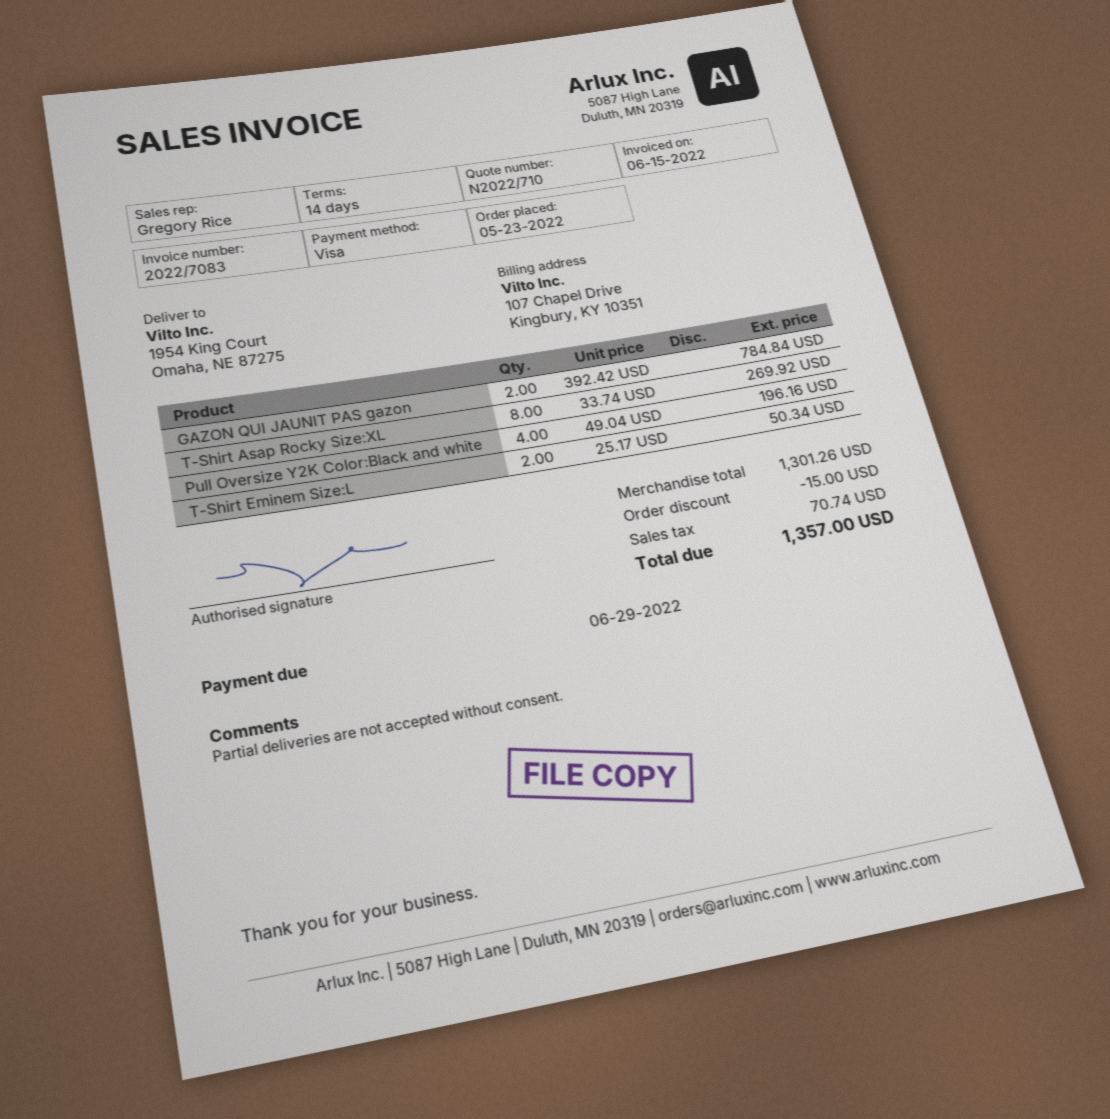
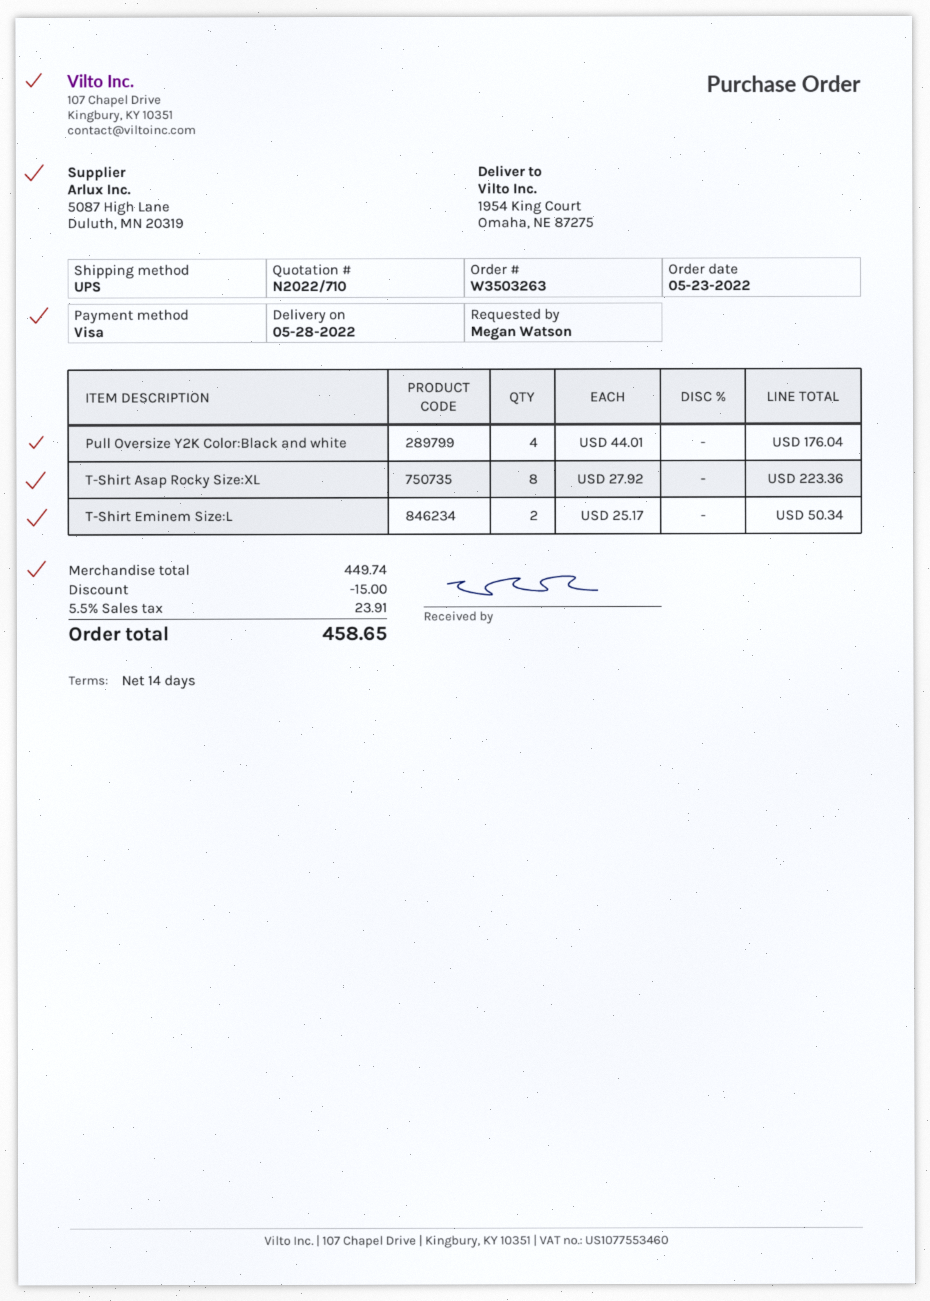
GAZON QUI JAUNIT PAS gazon: 2 x 392.42 = 784.84 -> none
T-Shirt Asap Rocky Size:XL: 8 x 33.74 = 269.92 -> 8 x 27.92 = 223.36
Pull Oversize Y2K Color:Black and white: 4 x 49.04 = 196.16 -> 4 x 44.01 = 176.04
subtotal: 1301.26 -> 449.74
tax: 70.74 -> 23.91
total: 1357.00 -> 458.65

